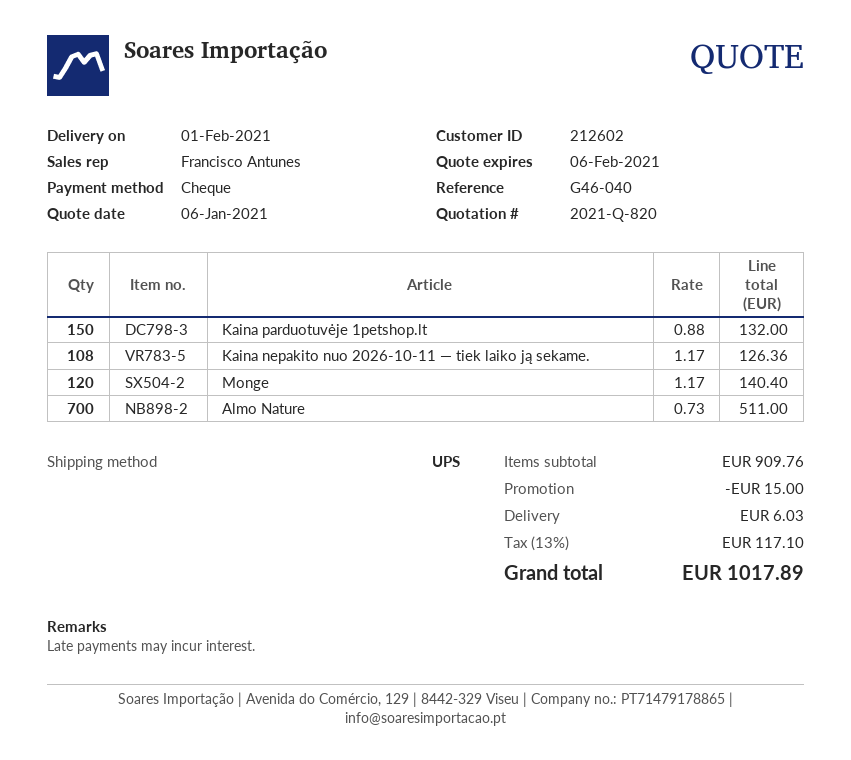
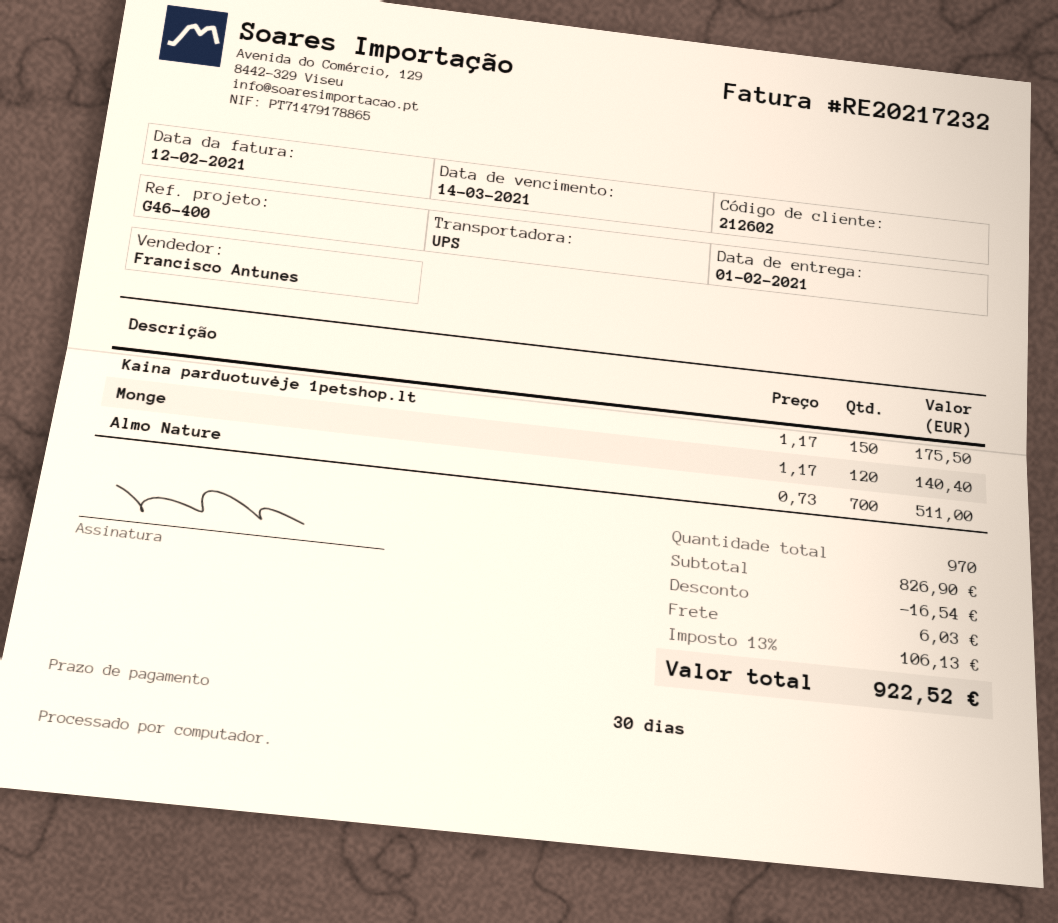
reference: G46-040 -> G46-400
Kaina parduotuvėje 1petshop.lt: 150 x 0.88 = 132.00 -> 150 x 1.17 = 175.50
Kaina nepakito nuo 2026-10-11 — tiek laiko ją sekame.: 108 x 1.17 = 126.36 -> none
subtotal: 909.76 -> 826.90
discount: 15.00 -> 16.54
tax: 13% = 117.10 -> 13% = 106.13
total: 1017.89 -> 922.52

